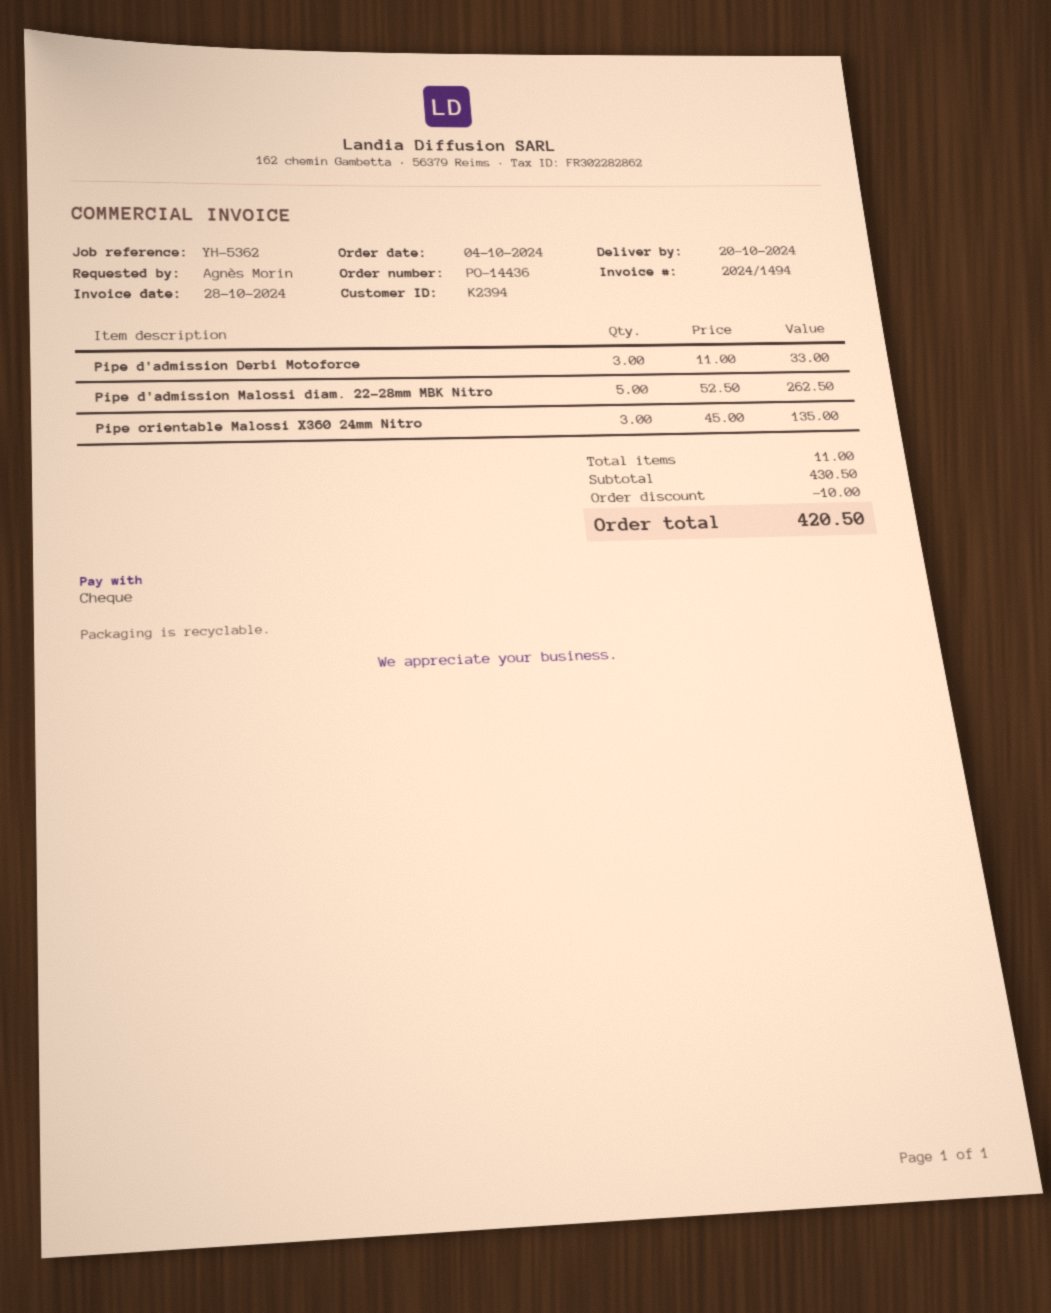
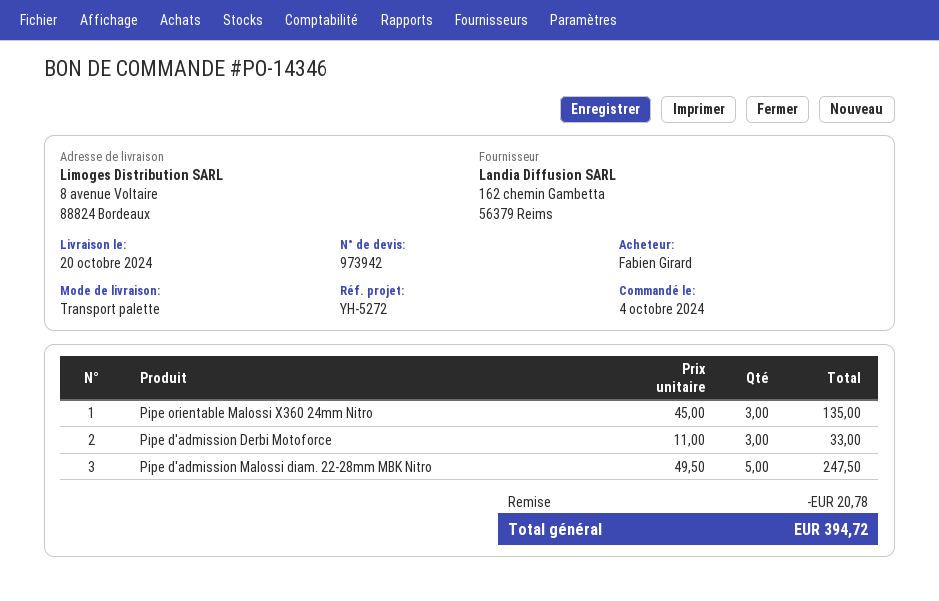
order number: PO-14436 -> PO-14346
reference: YH-5362 -> YH-5272
ordered by: Agnès Morin -> Fabien Girard
Pipe d'admission Malossi diam. 22-28mm MBK Nitro: 5 x 52.50 = 262.50 -> 5 x 49.50 = 247.50
discount: 10.00 -> 20.78
total: 420.50 -> 394.72

